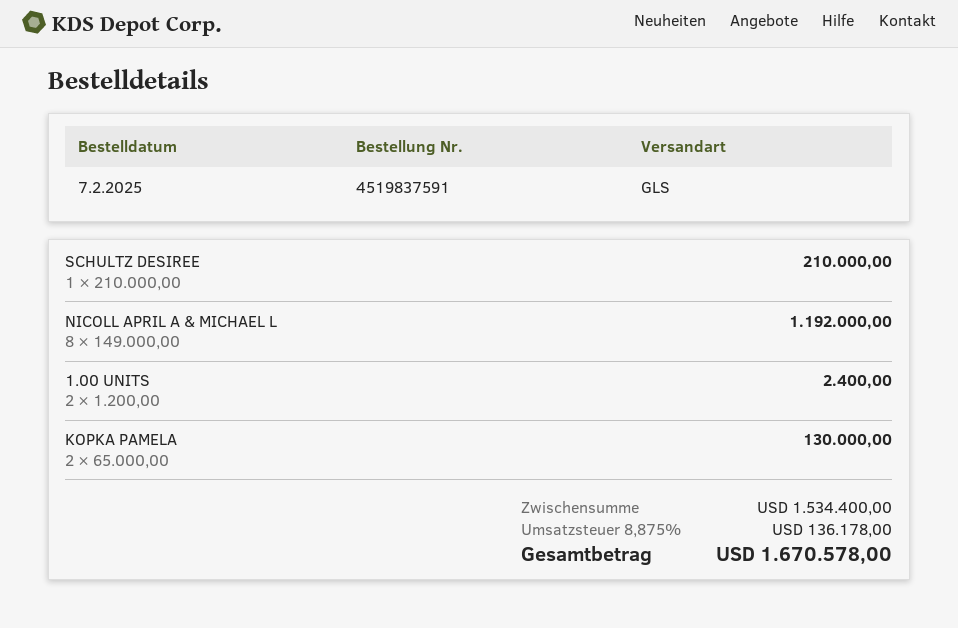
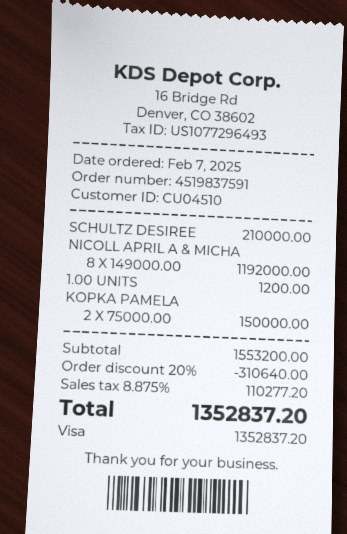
1.00 UNITS: 2 x 1200.00 = 2400.00 -> 1 x 1200.00 = 1200.00
KOPKA PAMELA: 2 x 65000.00 = 130000.00 -> 2 x 75000.00 = 150000.00
subtotal: 1534400.00 -> 1553200.00
discount: none -> 20% = 310640.00
tax: 8.875% = 136178.00 -> 8.875% = 110277.20
total: 1670578.00 -> 1352837.20

